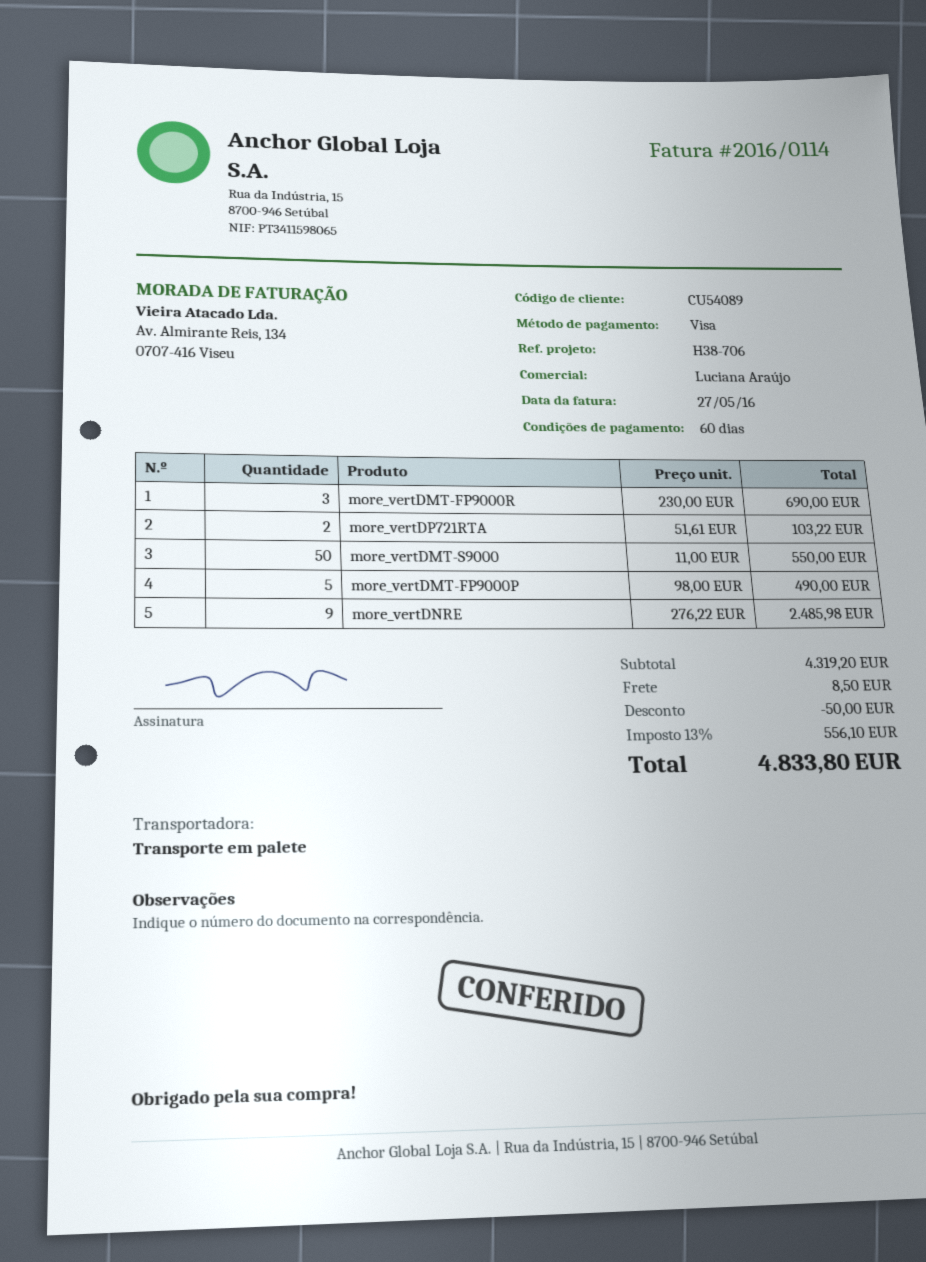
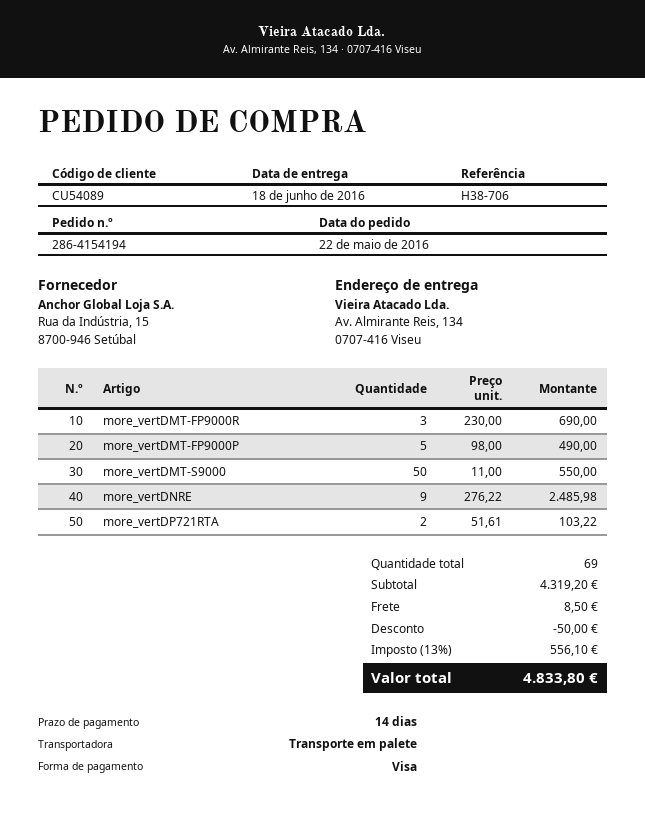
payment terms: 60 days -> 14 days

